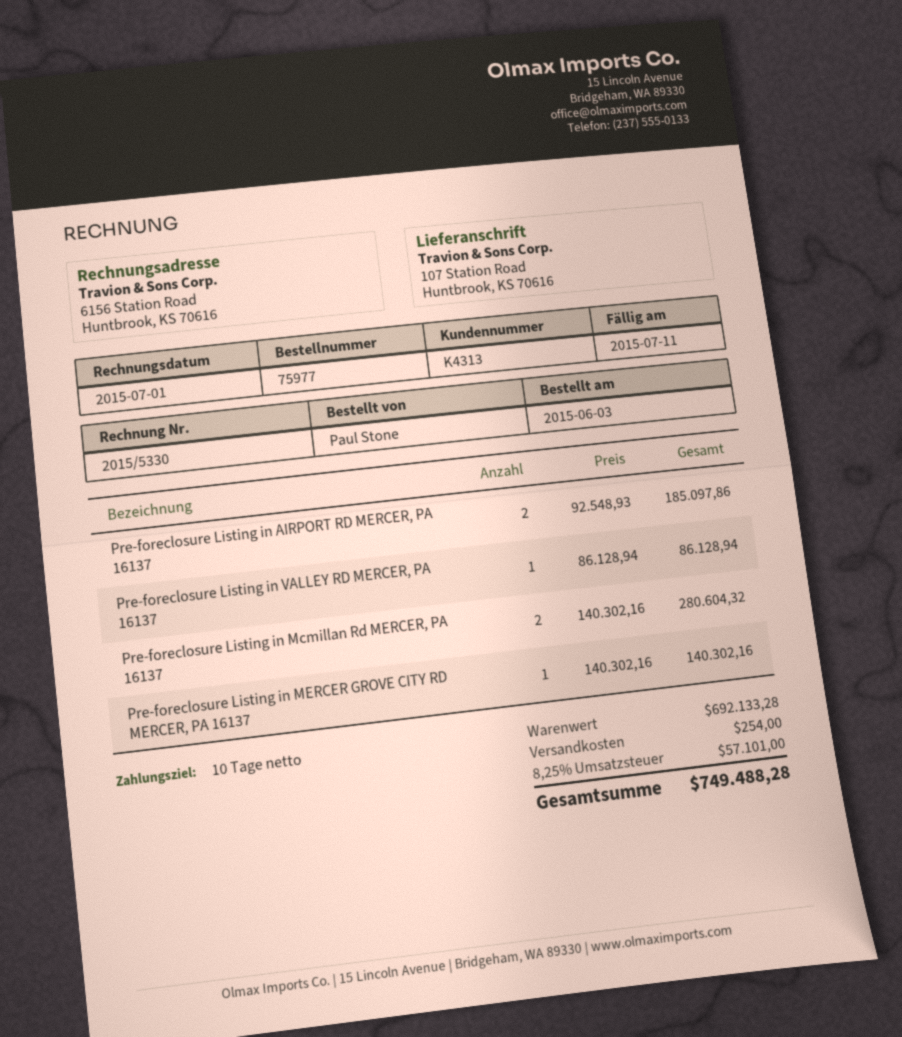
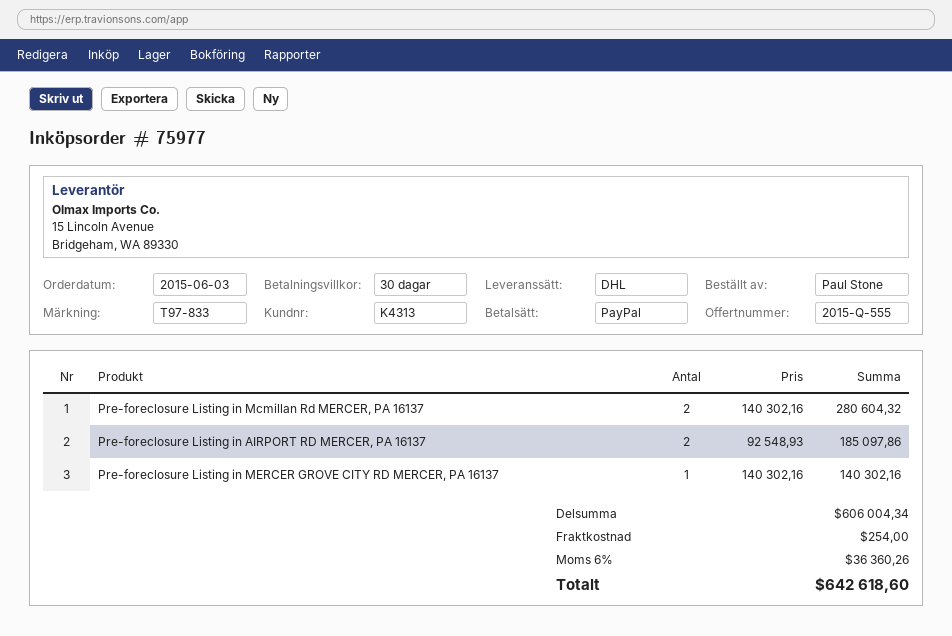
payment terms: 10 days -> 30 days
Pre-foreclosure Listing in VALLEY RD MERCER, PA 16137: 1 x 86128.94 = 86128.94 -> none
subtotal: 692133.28 -> 606004.34
tax: 8.25% = 57101.00 -> 6% = 36360.26
total: 749488.28 -> 642618.60

